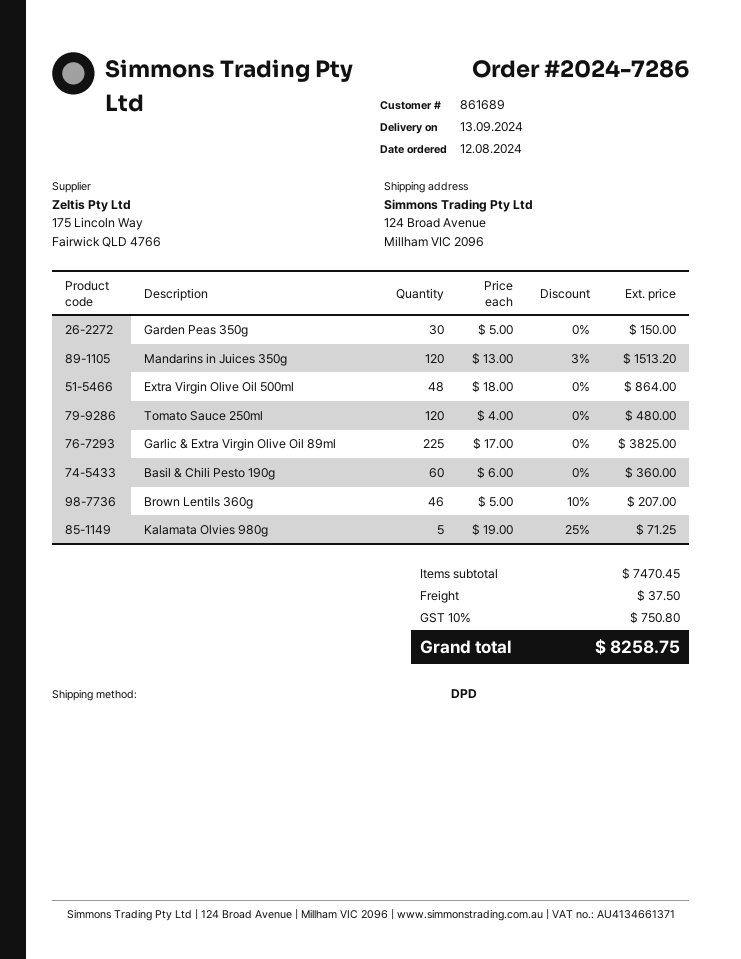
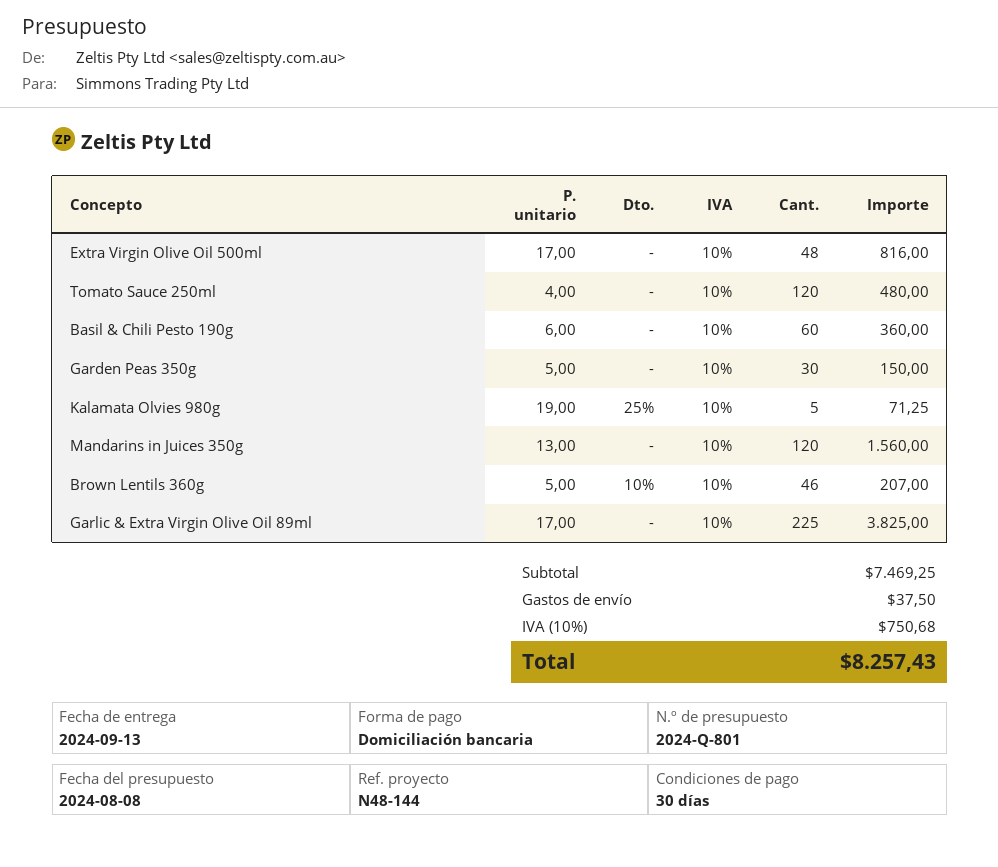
Mandarins in Juices 350g: 120 x 13.00 - 3% = 1513.20 -> 120 x 13.00 = 1560.00
Extra Virgin Olive Oil 500ml: 48 x 18.00 = 864.00 -> 48 x 17.00 = 816.00
subtotal: 7470.45 -> 7469.25
tax: 10% = 750.80 -> 10% = 750.68
total: 8258.75 -> 8257.43

